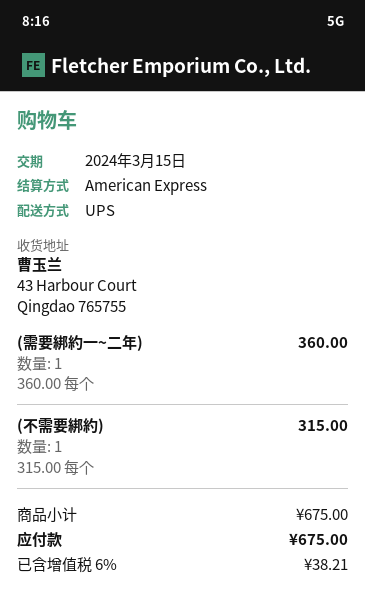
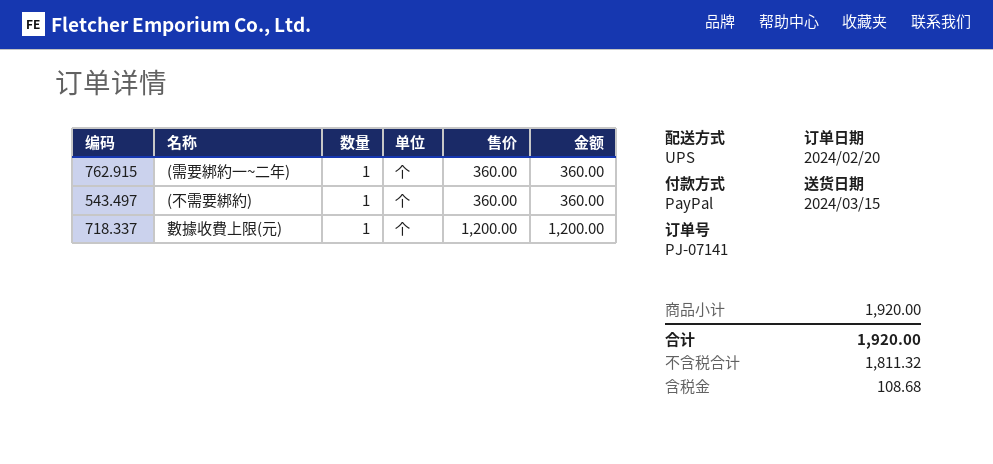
payment method: American Express -> PayPal
(不需要綁約): 1 x 315.00 = 315.00 -> 1 x 360.00 = 360.00
數據收費上限(元): none -> 1 x 1200.00 = 1200.00
subtotal: 675.00 -> 1920.00
tax: 38.21 -> 108.68
total: 675.00 -> 1920.00

